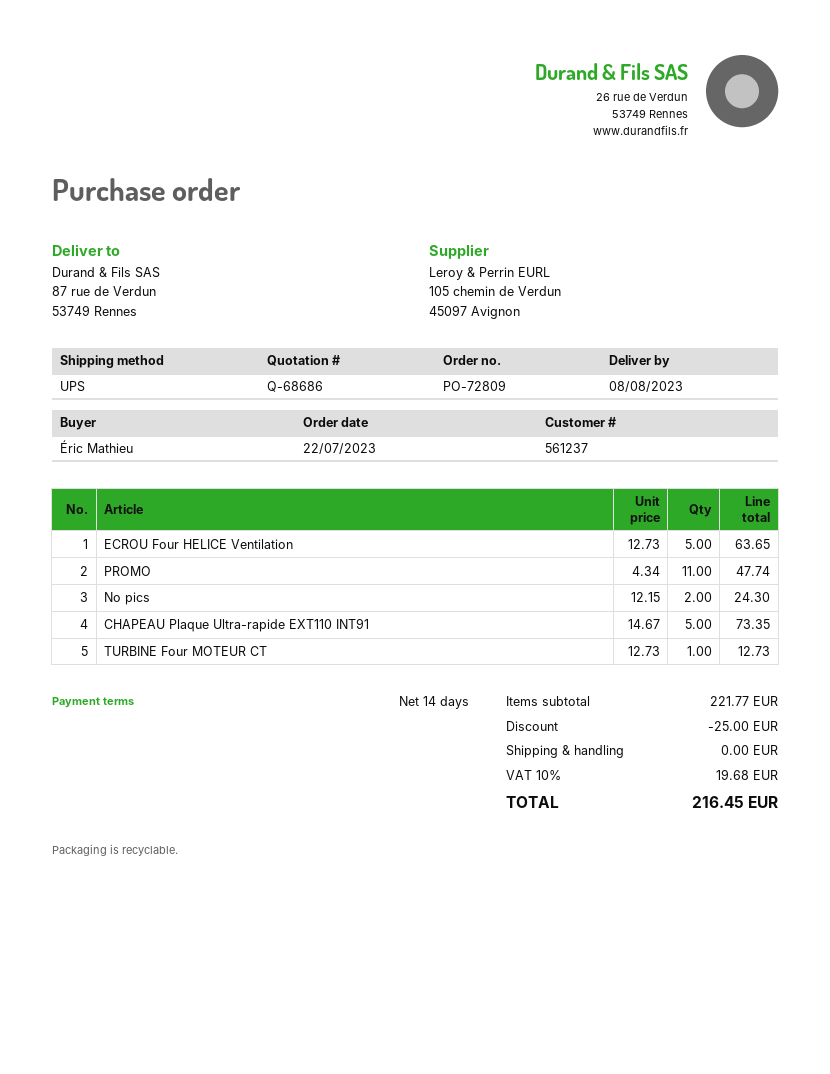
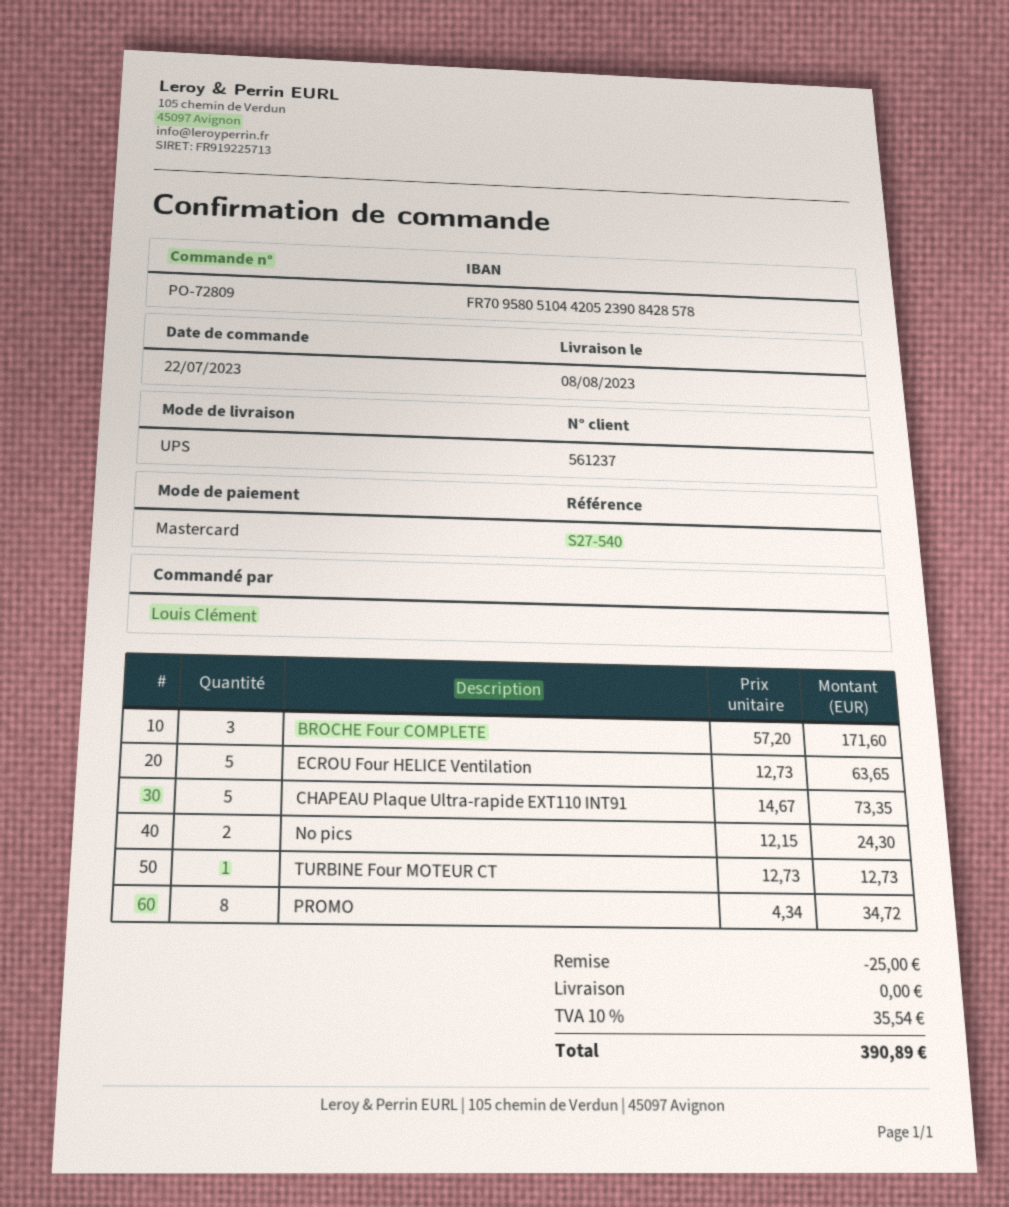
ordered by: Éric Mathieu -> Louis Clément
PROMO: 11 x 4.34 = 47.74 -> 8 x 4.34 = 34.72
BROCHE Four COMPLETE: none -> 3 x 57.20 = 171.60
tax: 10% = 19.68 -> 10% = 35.54
total: 216.45 -> 390.89

